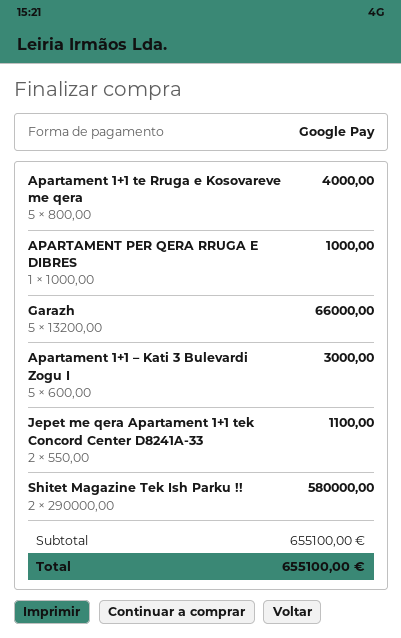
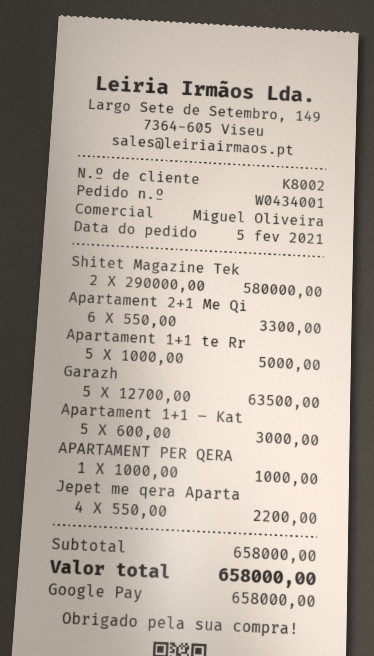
Apartament 1+1 te Rruga e Kosovareve me qera: 5 x 800.00 = 4000.00 -> 5 x 1000.00 = 5000.00
Garazh: 5 x 13200.00 = 66000.00 -> 5 x 12700.00 = 63500.00
Jepet me qera Apartament 1+1 tek Concord Center D8241A-33: 2 x 550.00 = 1100.00 -> 4 x 550.00 = 2200.00
Apartament 2+1 Me Qi: none -> 6 x 550.00 = 3300.00
subtotal: 655100.00 -> 658000.00
total: 655100.00 -> 658000.00

